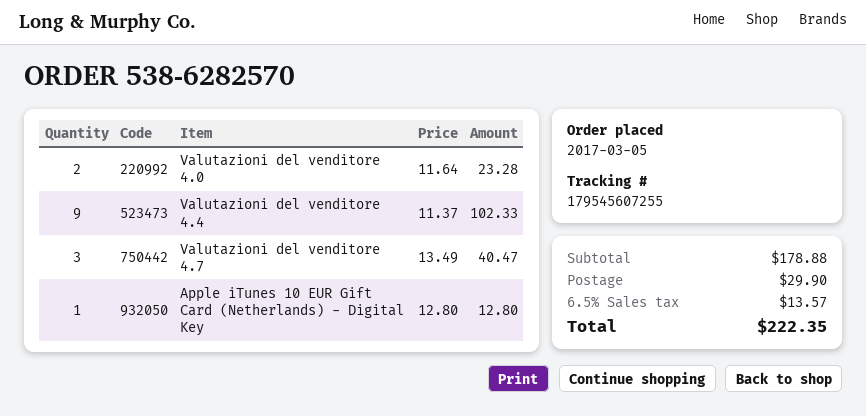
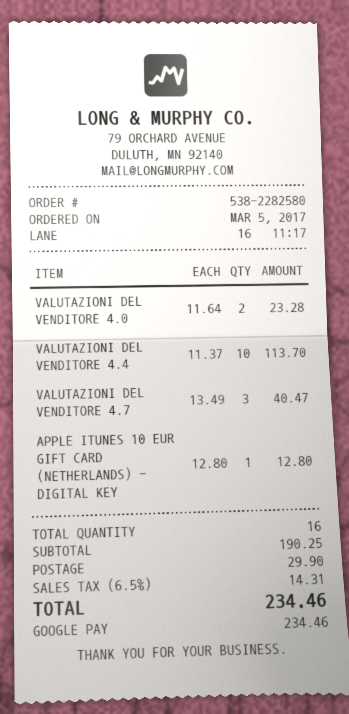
order number: 538-6282570 -> 538-2282580
Valutazioni del venditore 4.4: 9 x 11.37 = 102.33 -> 10 x 11.37 = 113.70
subtotal: 178.88 -> 190.25
tax: 6.5% = 13.57 -> 6.5% = 14.31
total: 222.35 -> 234.46

